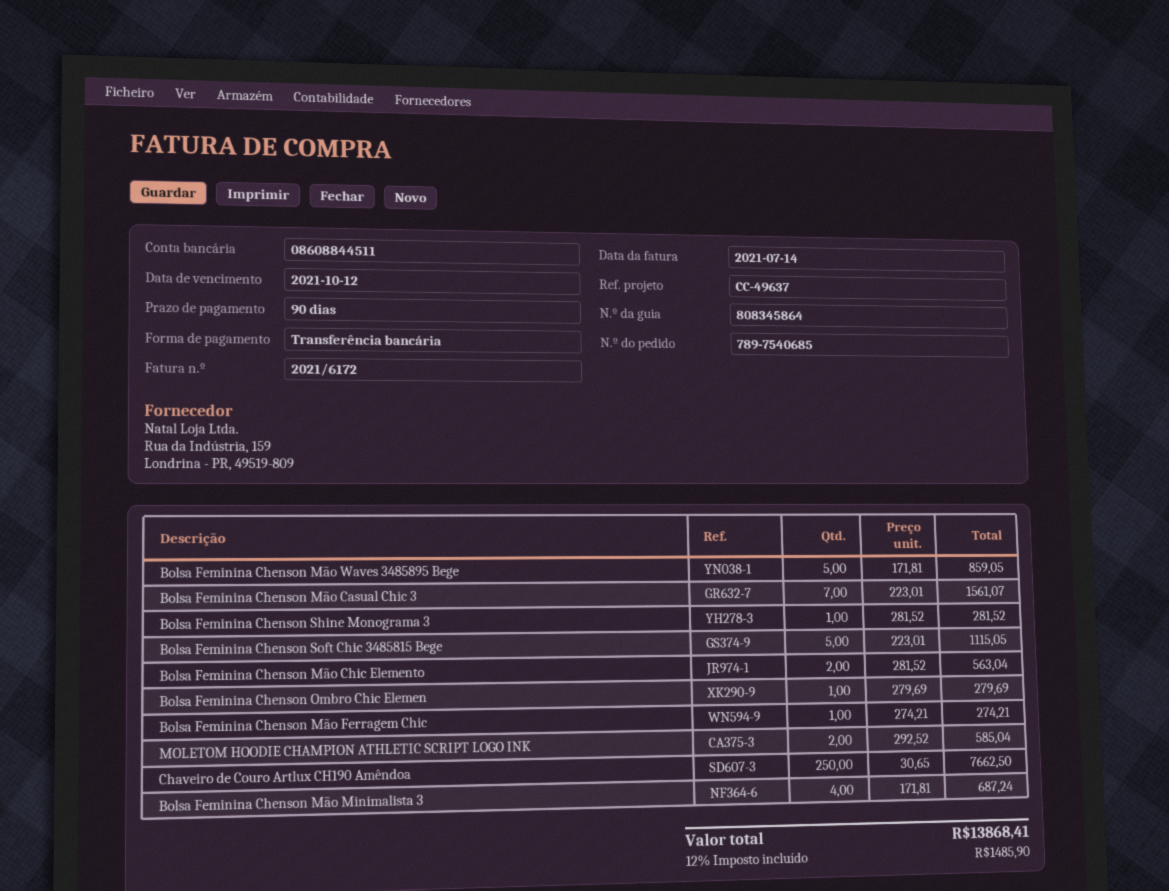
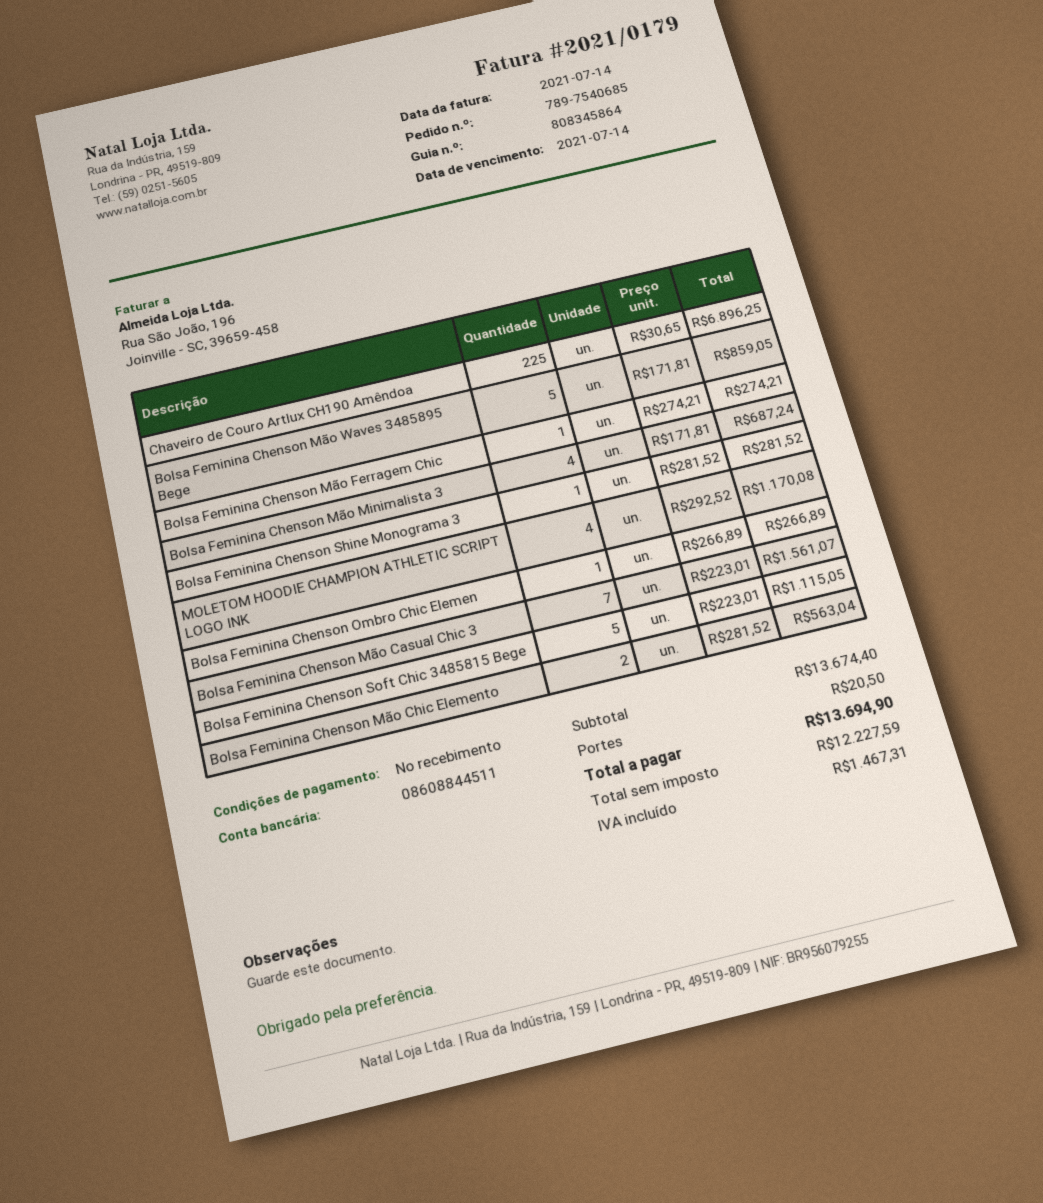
invoice number: 2021/6172 -> 2021/0179
payment terms: 90 days -> on receipt
due date: 2021-10-12 -> 2021-07-14
Bolsa Feminina Chenson Ombro Chic Elemen: 1 x 279.69 = 279.69 -> 1 x 266.89 = 266.89
MOLETOM HOODIE CHAMPION ATHLETIC SCRIPT LOGO INK: 2 x 292.52 = 585.04 -> 4 x 292.52 = 1170.08
Chaveiro de Couro Artlux CH190 Amêndoa: 250 x 30.65 = 7662.50 -> 225 x 30.65 = 6896.25
shipping: none -> 20.50
tax: 1485.90 -> 1467.31
total: 13868.41 -> 13694.90

